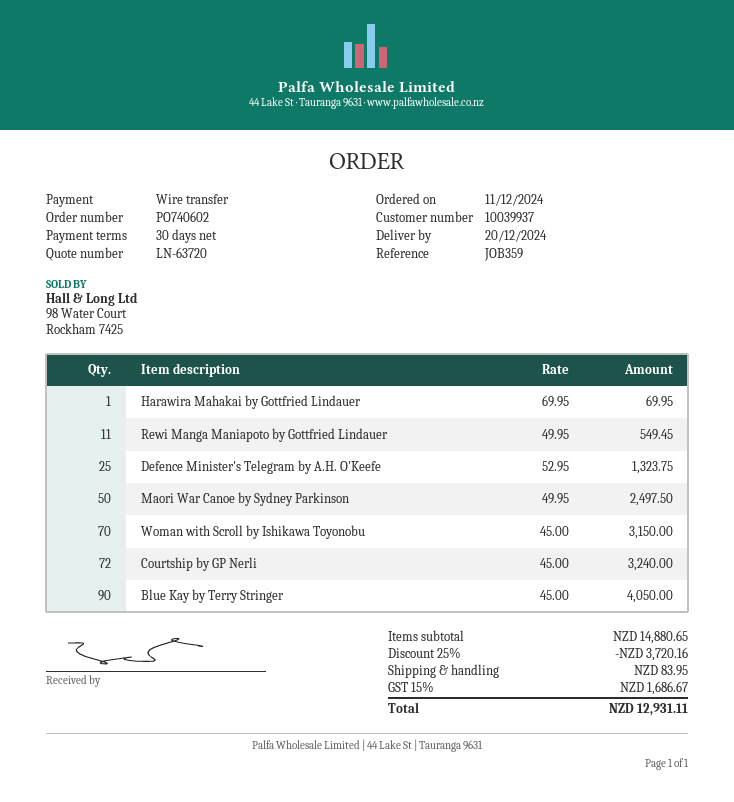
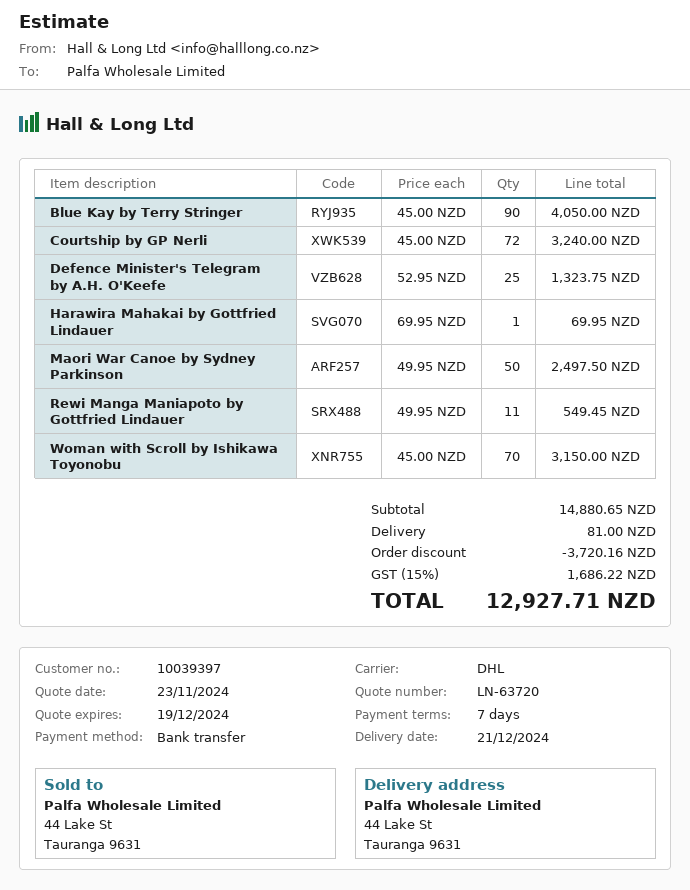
delivery date: 2024-12-20 -> 2024-12-21
payment terms: 30 days -> 7 days
customer number: 10039937 -> 10039397
shipping: 83.95 -> 81.00
tax: 15% = 1686.67 -> 15% = 1686.22
total: 12931.11 -> 12927.71

